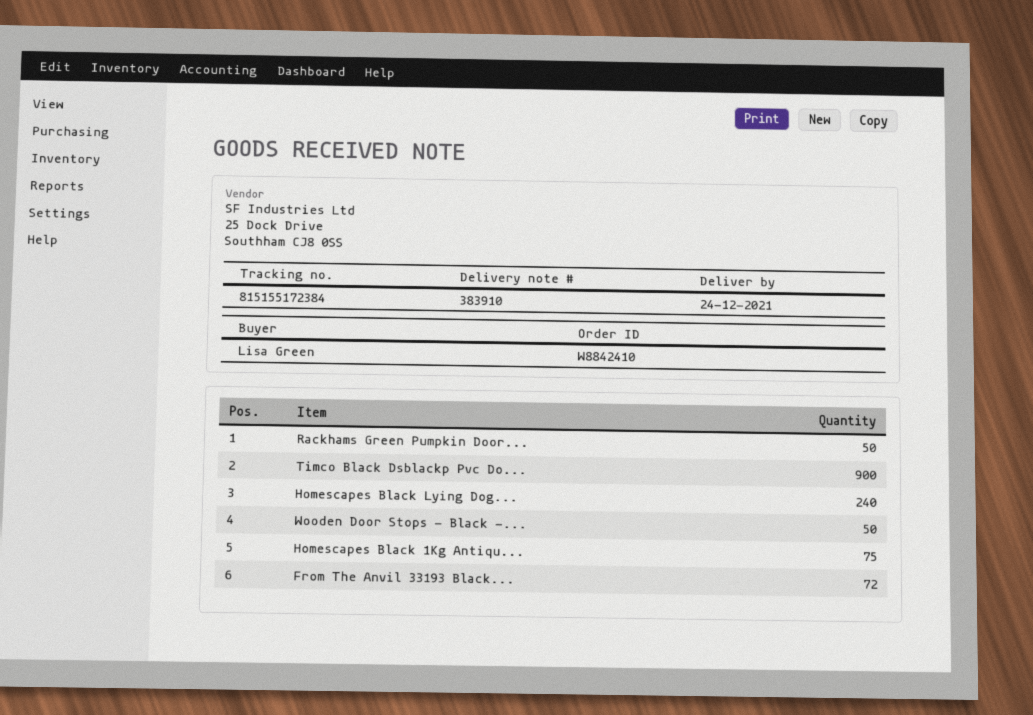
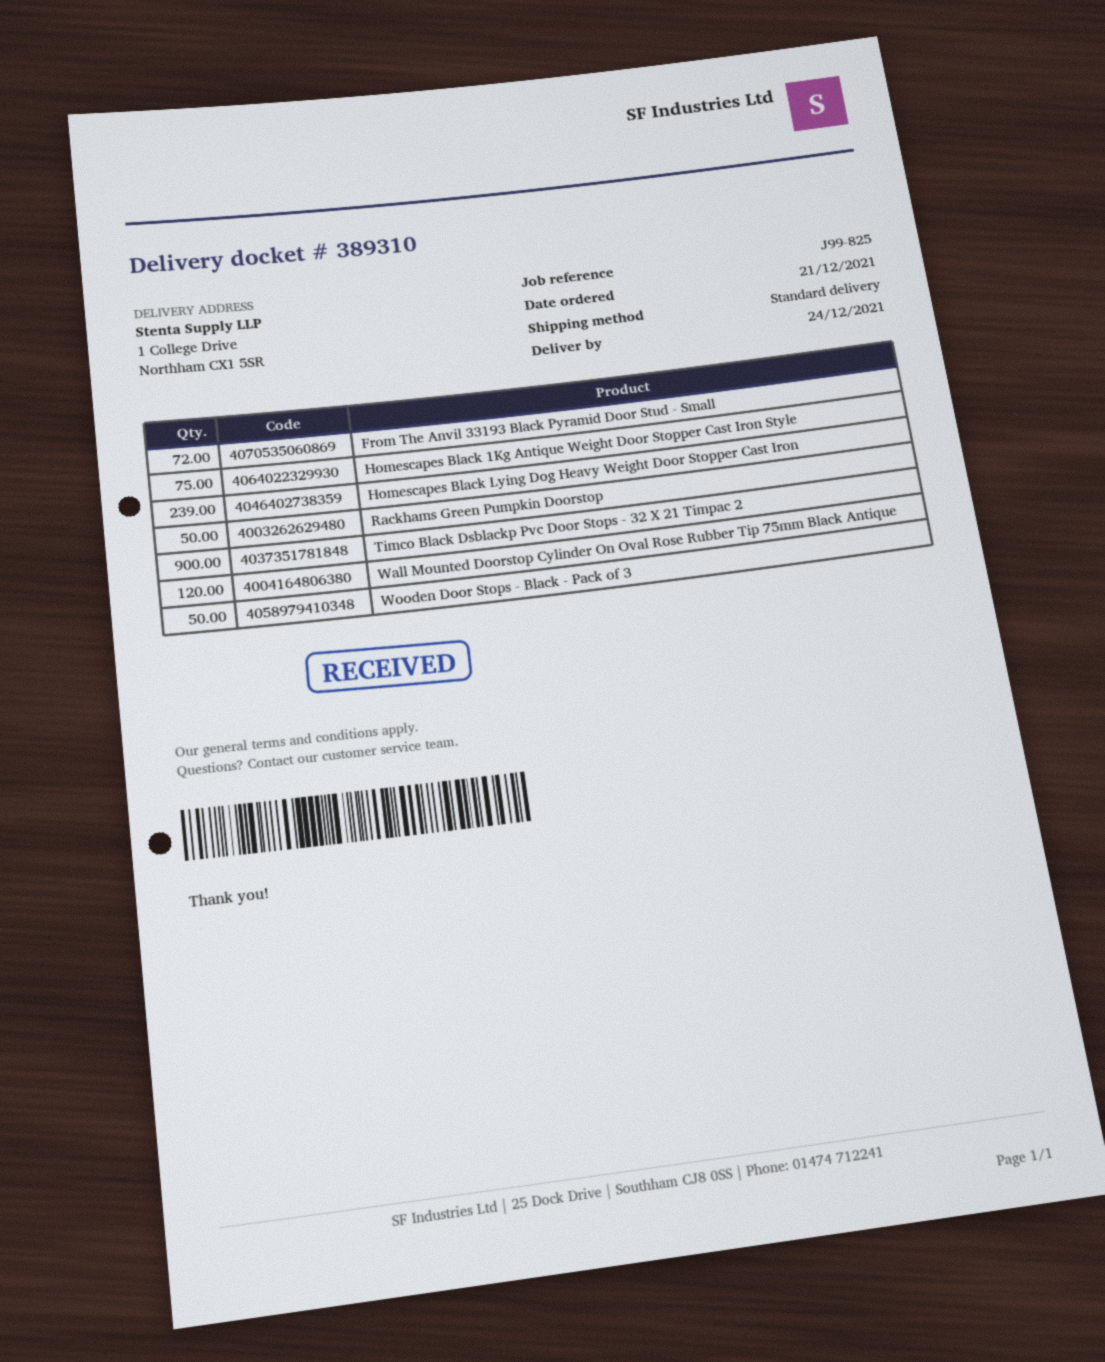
delivery note number: 383910 -> 389310
Homescapes Black Lying Dog...: 240 -> 239
Wall Mounted Doorstop Cylinder On Oval Rose Rubber Tip 75mm Black Antique: none -> 120

